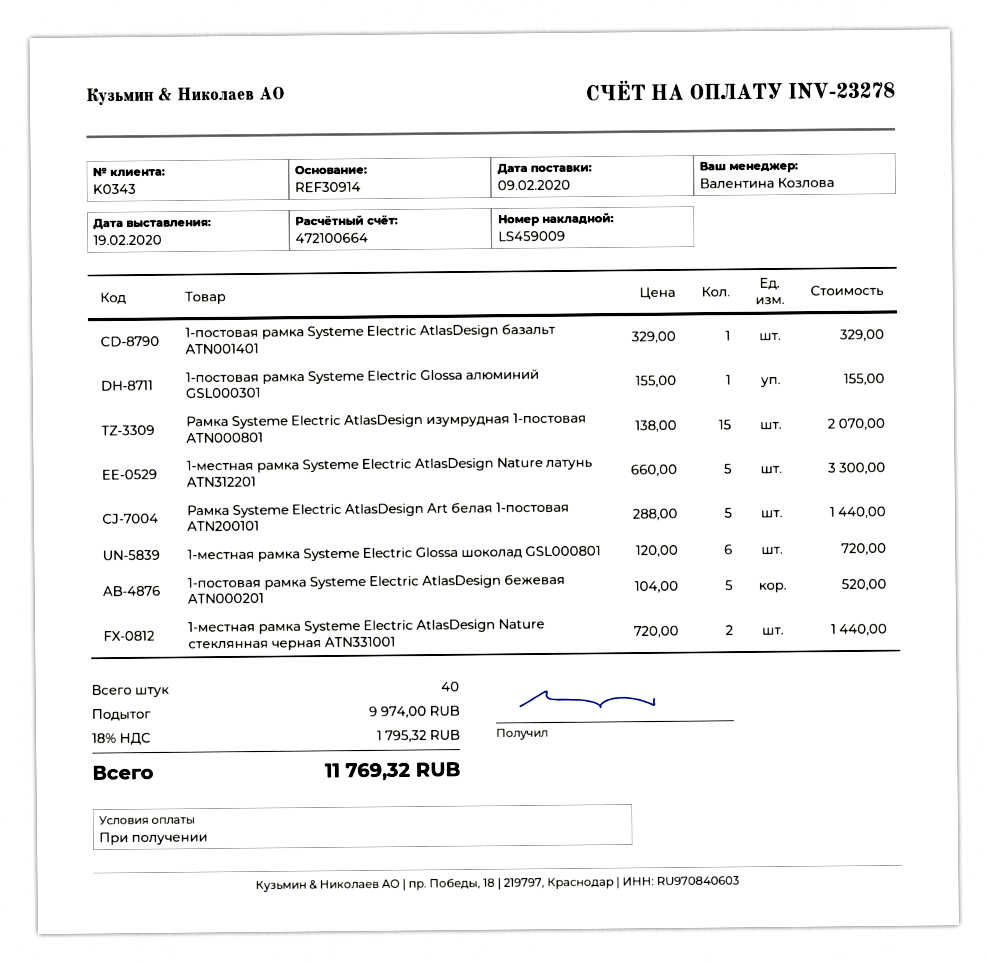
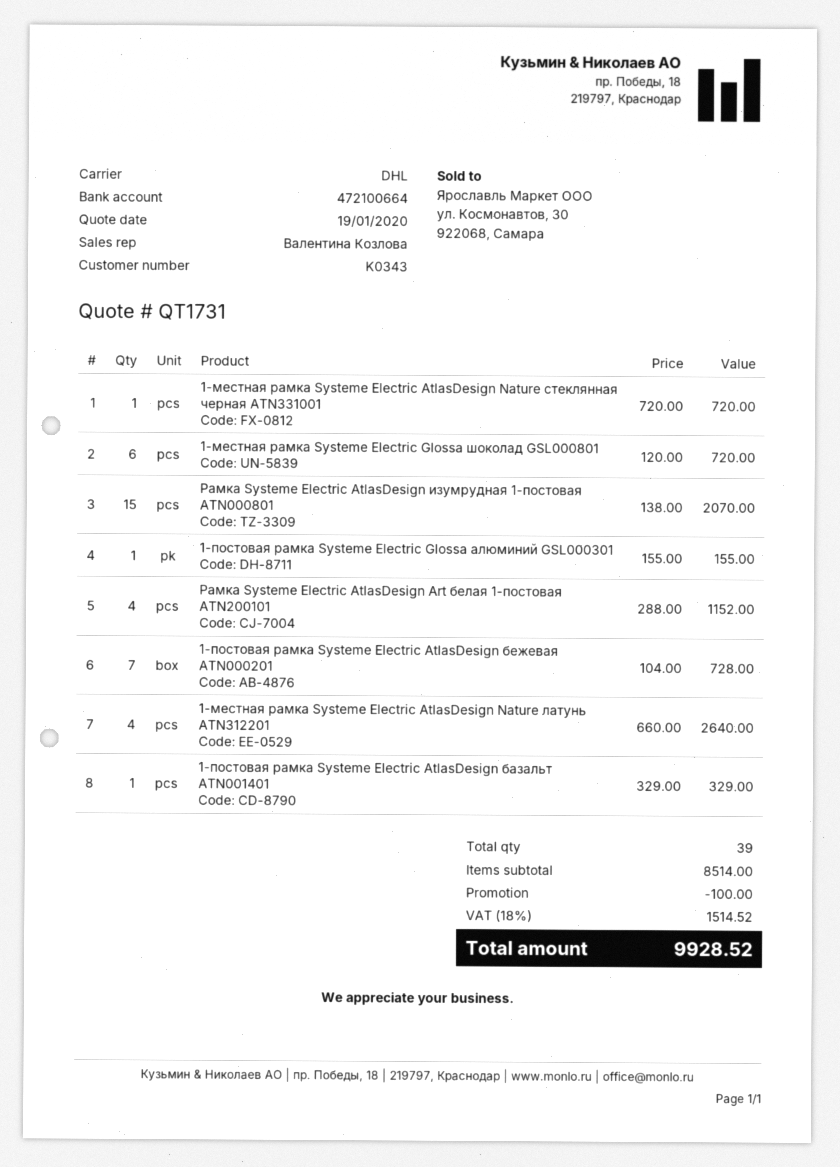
1-местная рамка Systeme Electric AtlasDesign Nature латунь ATN312201: 5 x 660.00 = 3300.00 -> 4 x 660.00 = 2640.00
Рамка Systeme Electric AtlasDesign Art белая 1-постовая ATN200101: 5 x 288.00 = 1440.00 -> 4 x 288.00 = 1152.00
1-постовая рамка Systeme Electric AtlasDesign бежевая ATN000201: 5 x 104.00 = 520.00 -> 7 x 104.00 = 728.00
1-местная рамка Systeme Electric AtlasDesign Nature стеклянная черная ATN331001: 2 x 720.00 = 1440.00 -> 1 x 720.00 = 720.00
total quantity: 40 -> 39
subtotal: 9974.00 -> 8514.00
discount: none -> 100.00
tax: 18% = 1795.32 -> 18% = 1514.52
total: 11769.32 -> 9928.52

